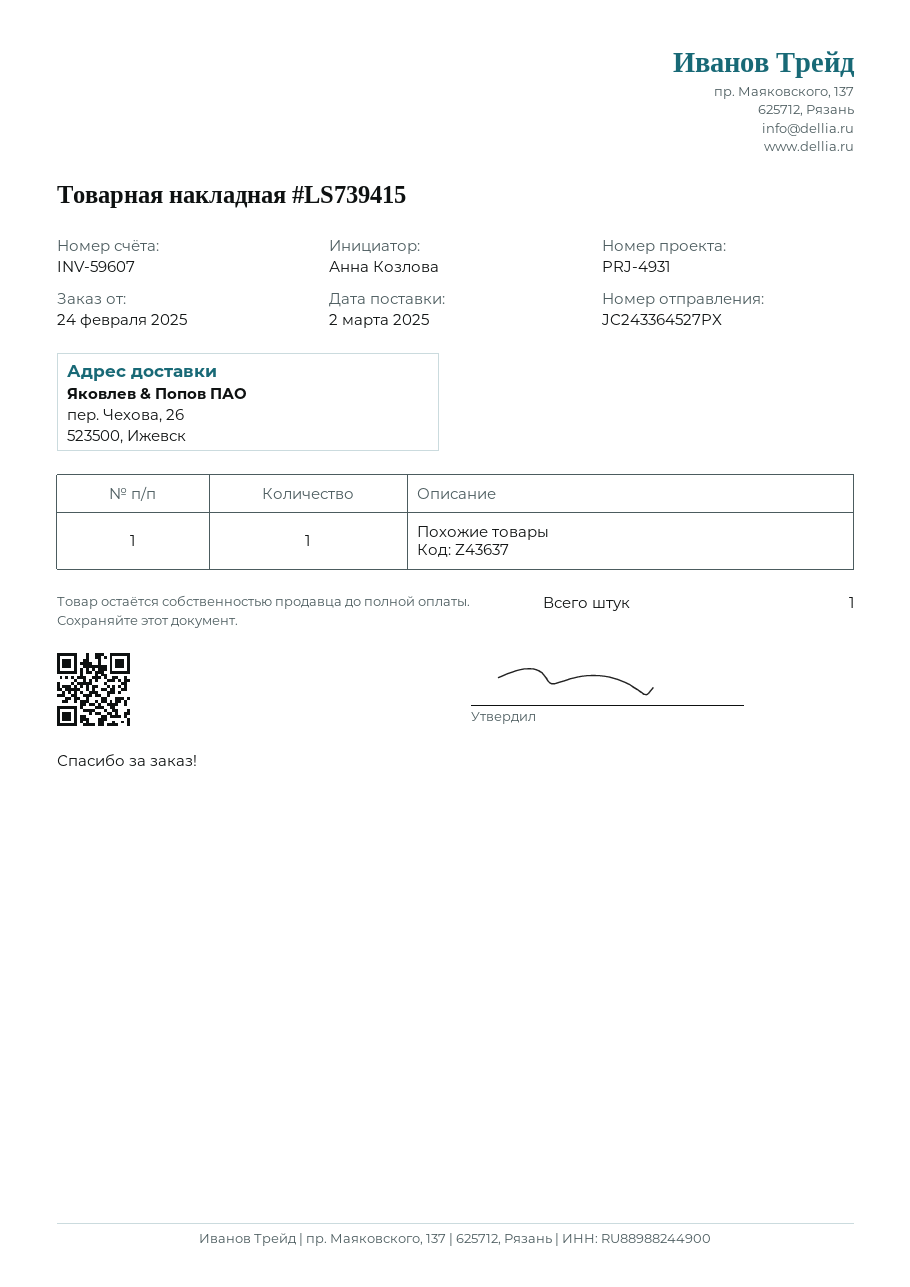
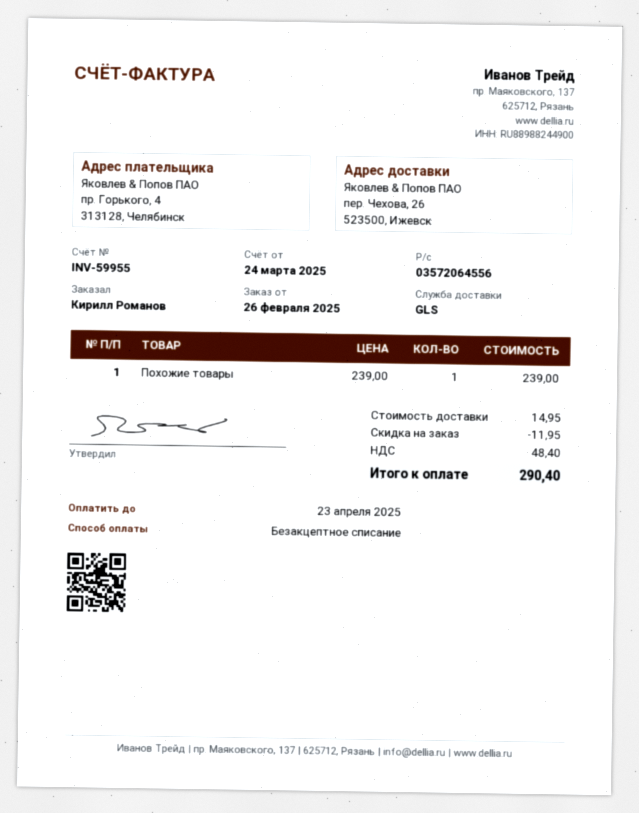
order date: 2025-02-24 -> 2025-02-26
invoice number: INV-59607 -> INV-59955
ordered by: Анна Козлова -> Кирилл Романов

